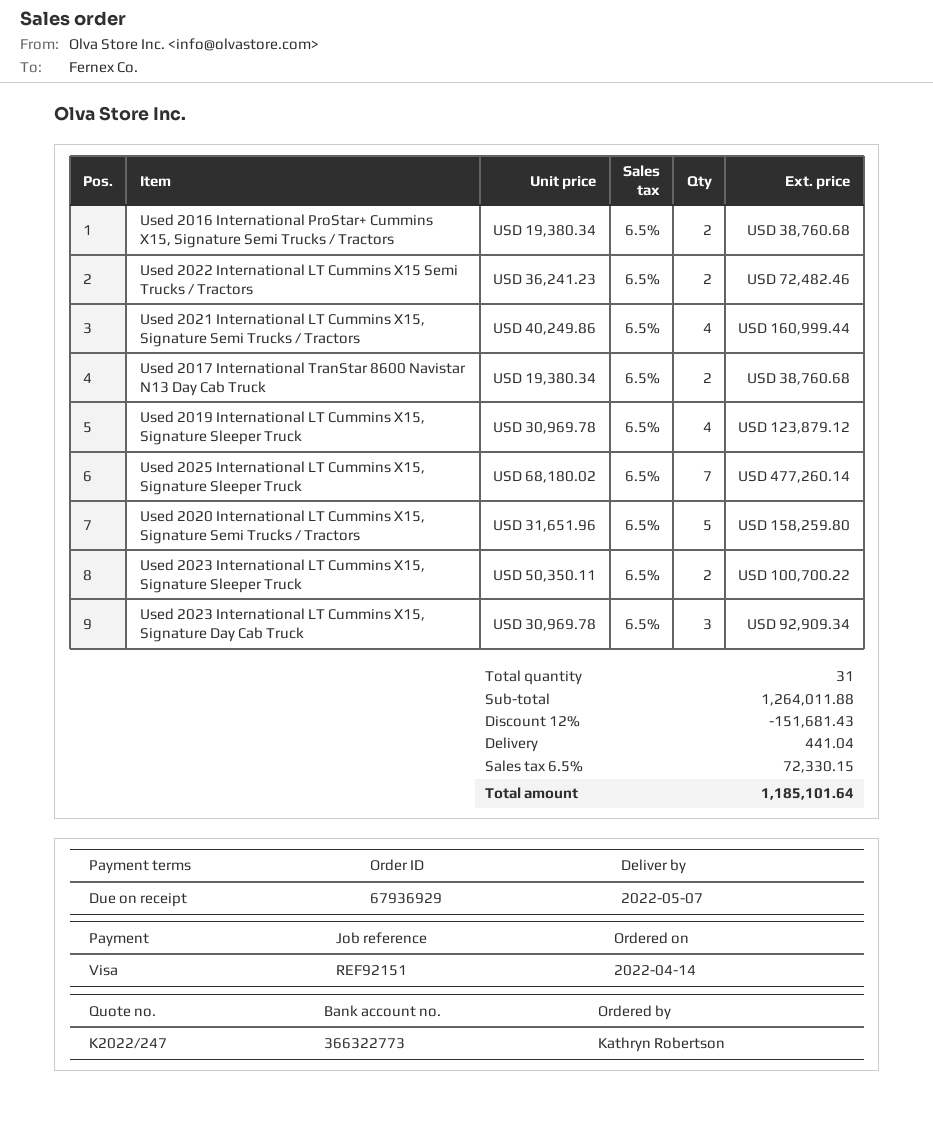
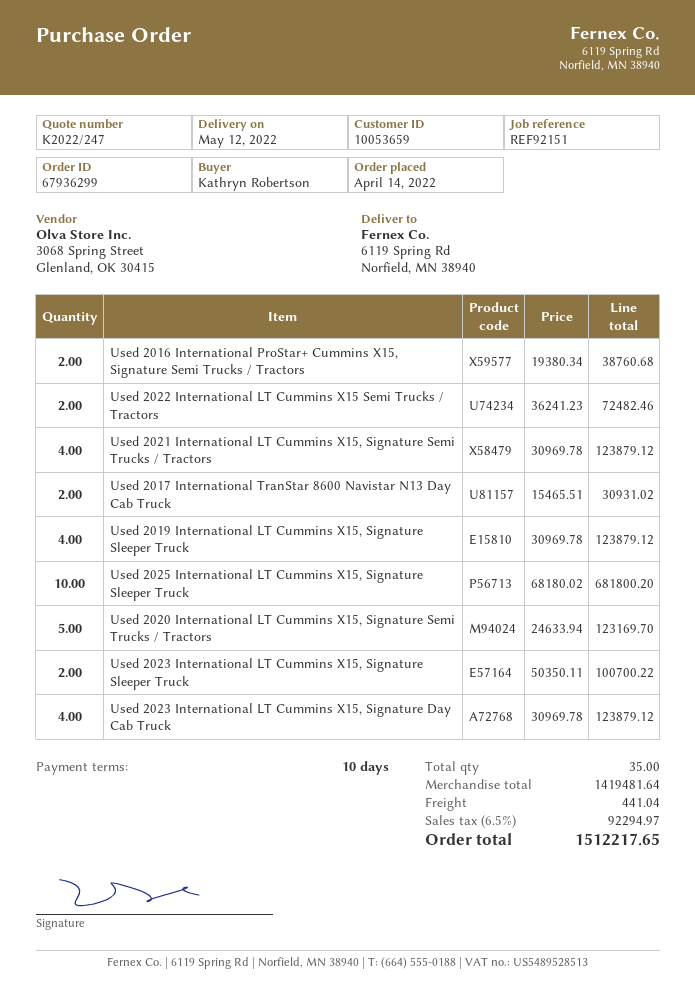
order number: 67936929 -> 67936299
delivery date: 2022-05-07 -> 2022-05-12
payment terms: on receipt -> 10 days
Used 2021 International LT Cummins X15, Signature Semi Trucks / Tractors: 4 x 40249.86 = 160999.44 -> 4 x 30969.78 = 123879.12
Used 2017 International TranStar 8600 Navistar N13 Day Cab Truck: 2 x 19380.34 = 38760.68 -> 2 x 15465.51 = 30931.02
Used 2025 International LT Cummins X15, Signature Sleeper Truck: 7 x 68180.02 = 477260.14 -> 10 x 68180.02 = 681800.20
Used 2020 International LT Cummins X15, Signature Semi Trucks / Tractors: 5 x 31651.96 = 158259.80 -> 5 x 24633.94 = 123169.70
Used 2023 International LT Cummins X15, Signature Day Cab Truck: 3 x 30969.78 = 92909.34 -> 4 x 30969.78 = 123879.12
total quantity: 31 -> 35
subtotal: 1264011.88 -> 1419481.64
discount: 12% = 151681.43 -> none
tax: 6.5% = 72330.15 -> 6.5% = 92294.97
total: 1185101.64 -> 1512217.65

